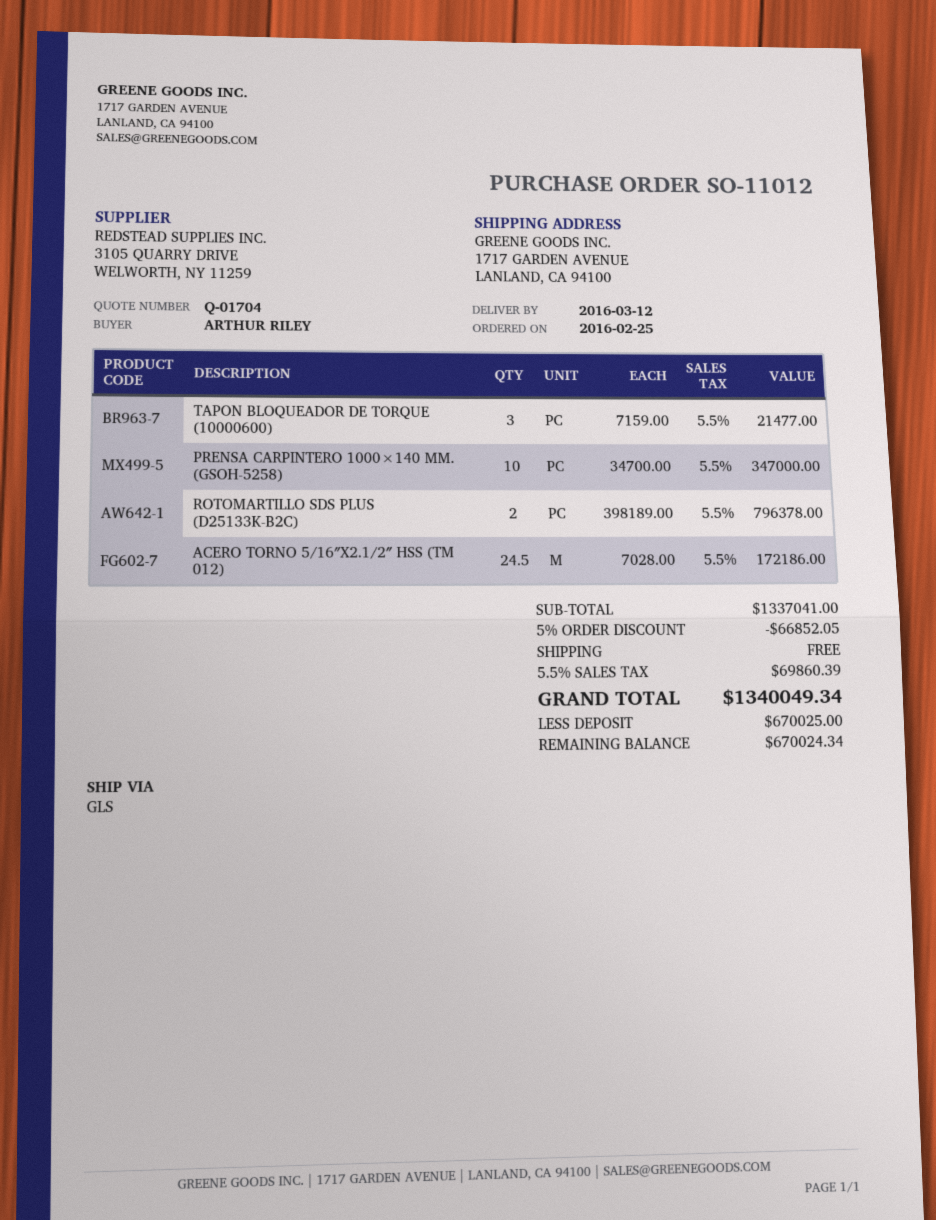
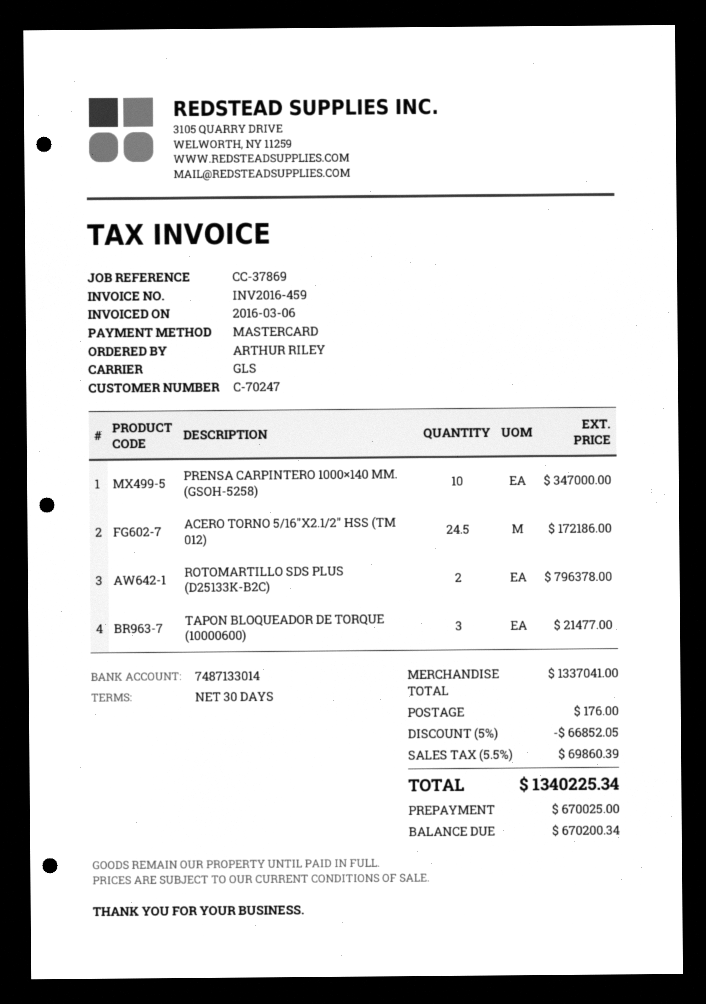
shipping: 0.00 -> 176.00
total: 1340049.34 -> 1340225.34
balance: 670024.34 -> 670200.34

